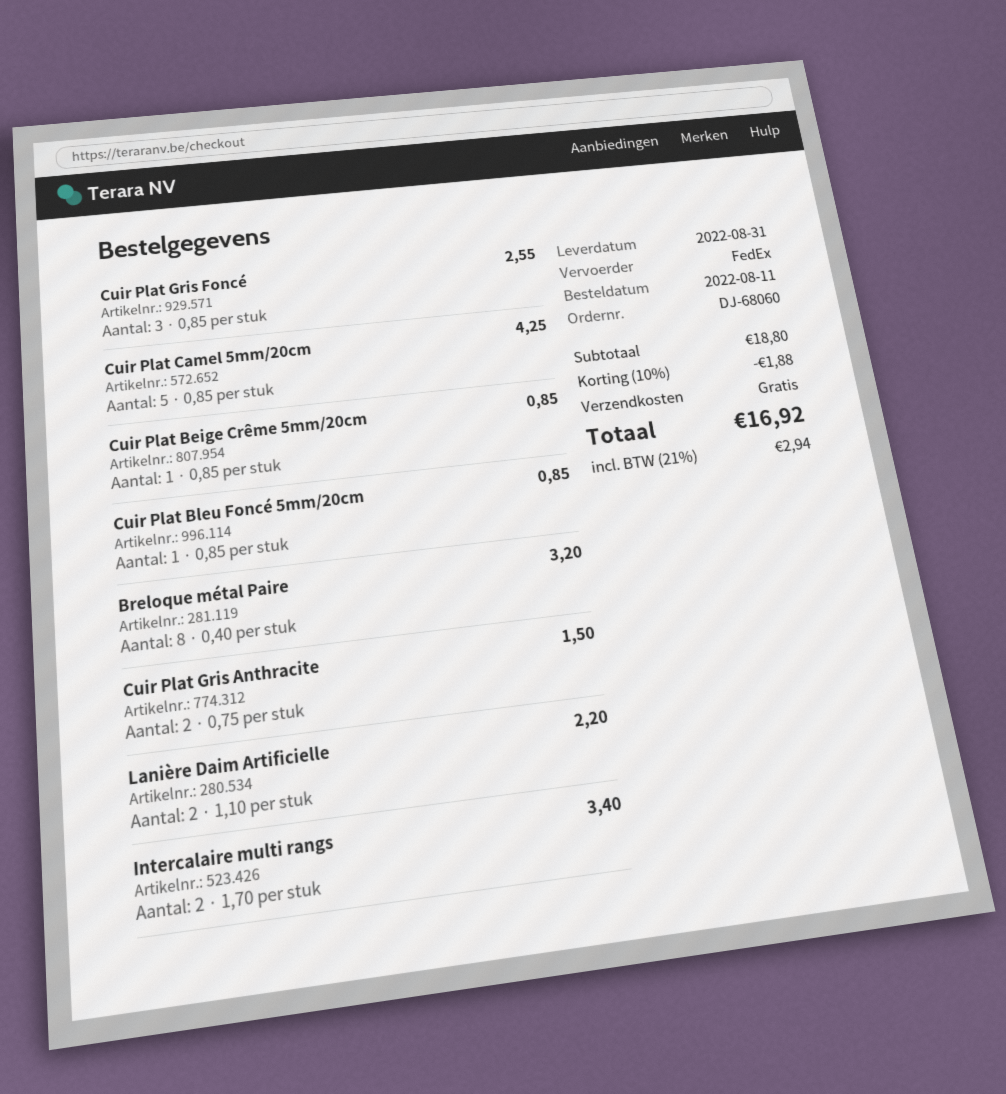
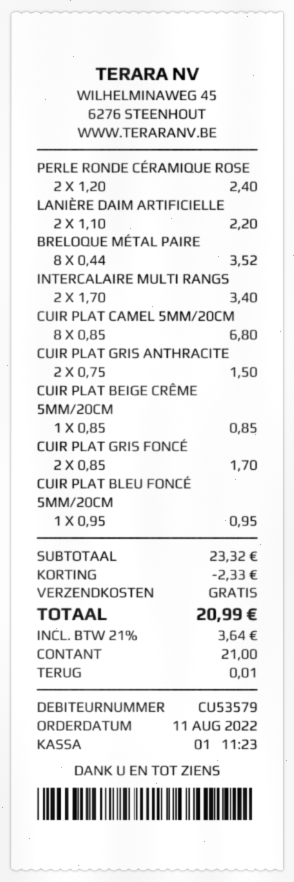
Cuir Plat Gris Foncé: 3 x 0.85 = 2.55 -> 2 x 0.85 = 1.70
Cuir Plat Camel 5mm/20cm: 5 x 0.85 = 4.25 -> 8 x 0.85 = 6.80
Cuir Plat Bleu Foncé 5mm/20cm: 1 x 0.85 = 0.85 -> 1 x 0.95 = 0.95
Breloque métal Paire: 8 x 0.40 = 3.20 -> 8 x 0.44 = 3.52
PERLE RONDE CÉRAMIQUE ROSE: none -> 2 x 1.20 = 2.40
subtotal: 18.80 -> 23.32
discount: 1.88 -> 2.33
tax: 21% = 2.94 -> 21% = 3.64
total: 16.92 -> 20.99

